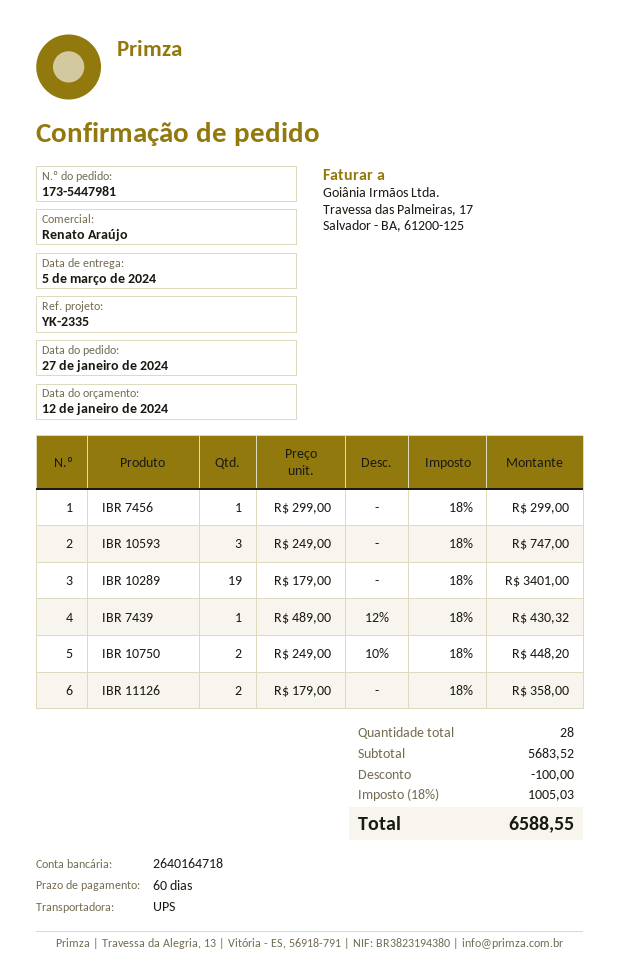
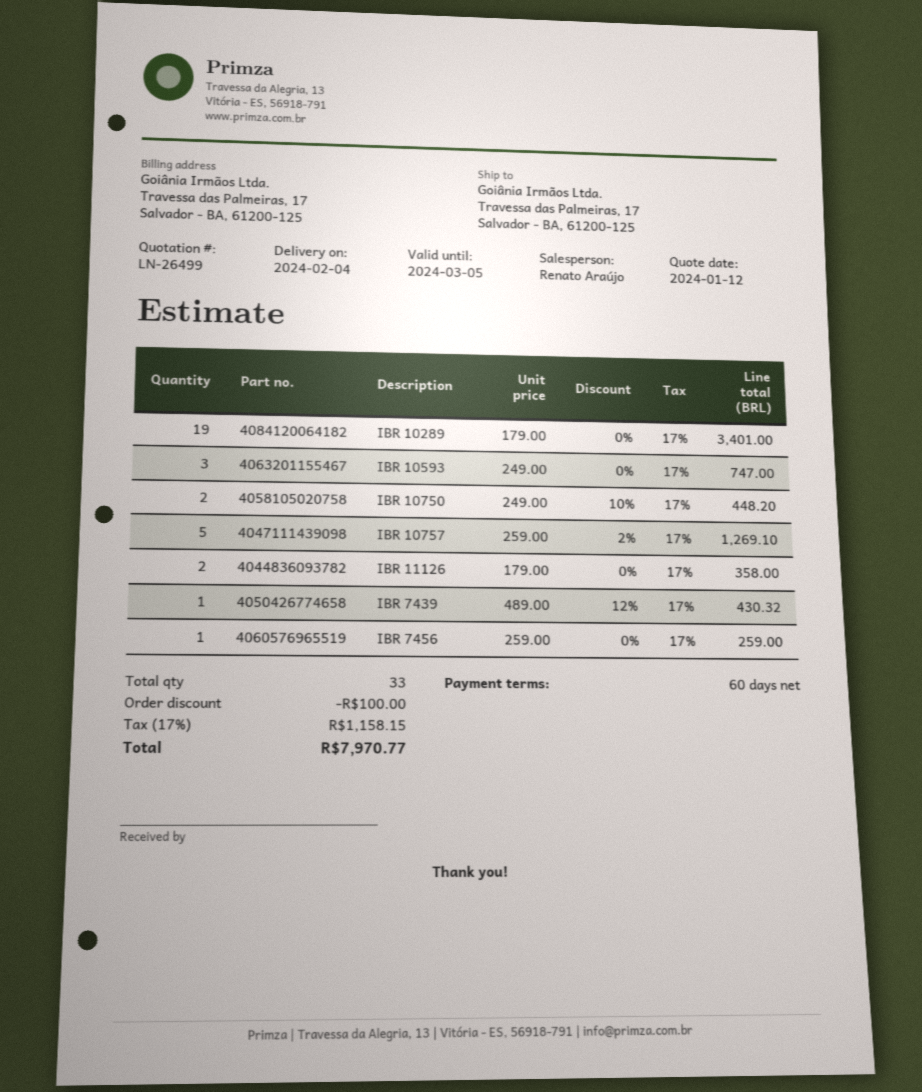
delivery date: 2024-03-05 -> 2024-02-04
IBR 7456: 1 x 299.00 = 299.00 -> 1 x 259.00 = 259.00
IBR 10757: none -> 5 x 259.00 - 2% = 1269.10
total quantity: 28 -> 33
tax: 18% = 1005.03 -> 17% = 1158.15
total: 6588.55 -> 7970.77

